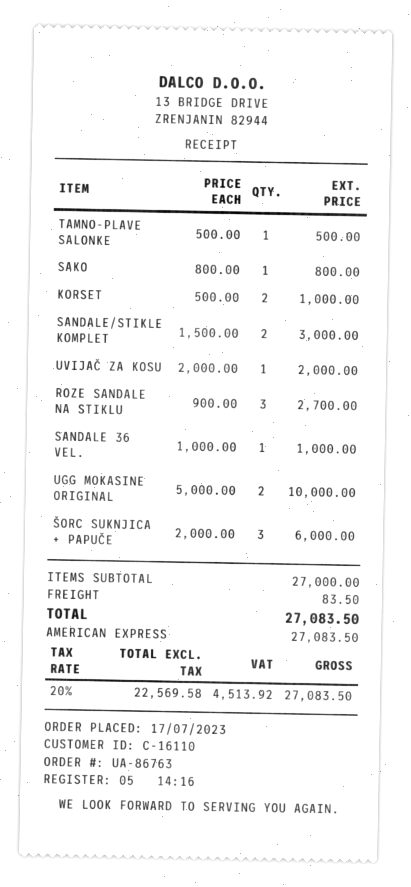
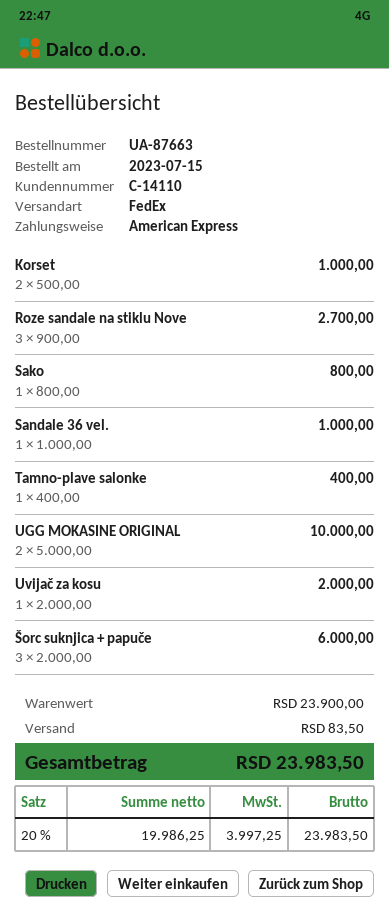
order number: UA-86763 -> UA-87663
order date: 2023-07-17 -> 2023-07-15
customer number: C-16110 -> C-14110
TAMNO-PLAVE SALONKE: 1 x 500.00 = 500.00 -> 1 x 400.00 = 400.00
SANDALE/STIKLE KOMPLET: 2 x 1500.00 = 3000.00 -> none
subtotal: 27000.00 -> 23900.00
net: 22569.58 -> 19986.25
tax: 20% = 4513.92 -> 20% = 3997.25
total: 27083.50 -> 23983.50

